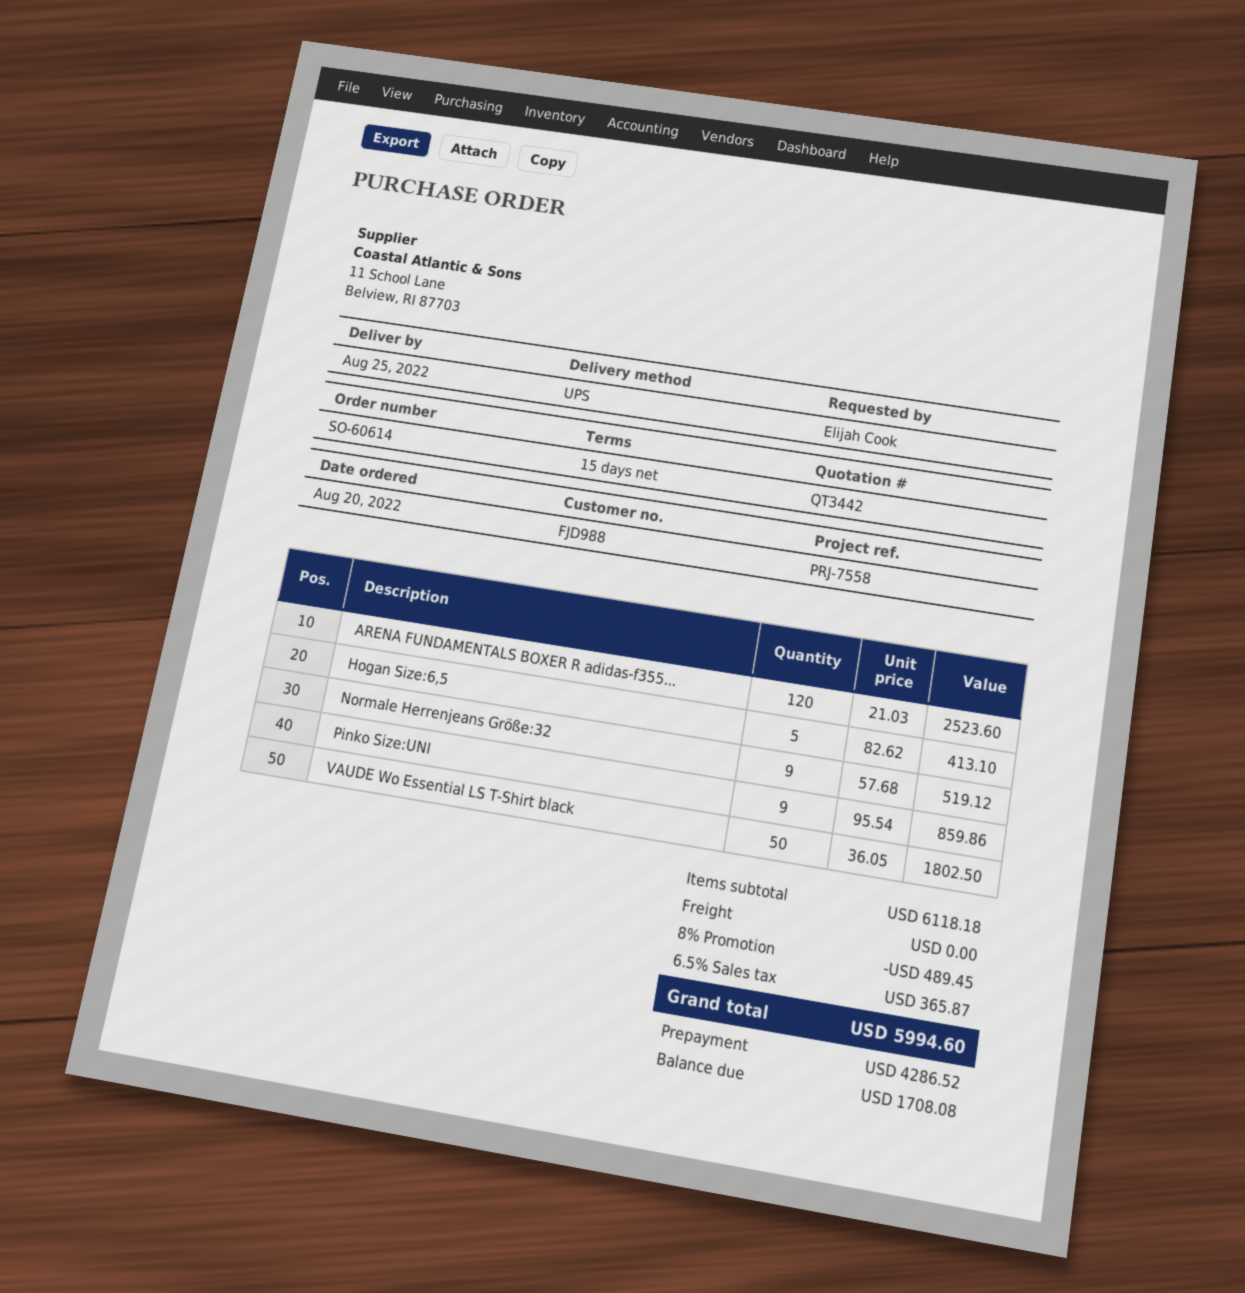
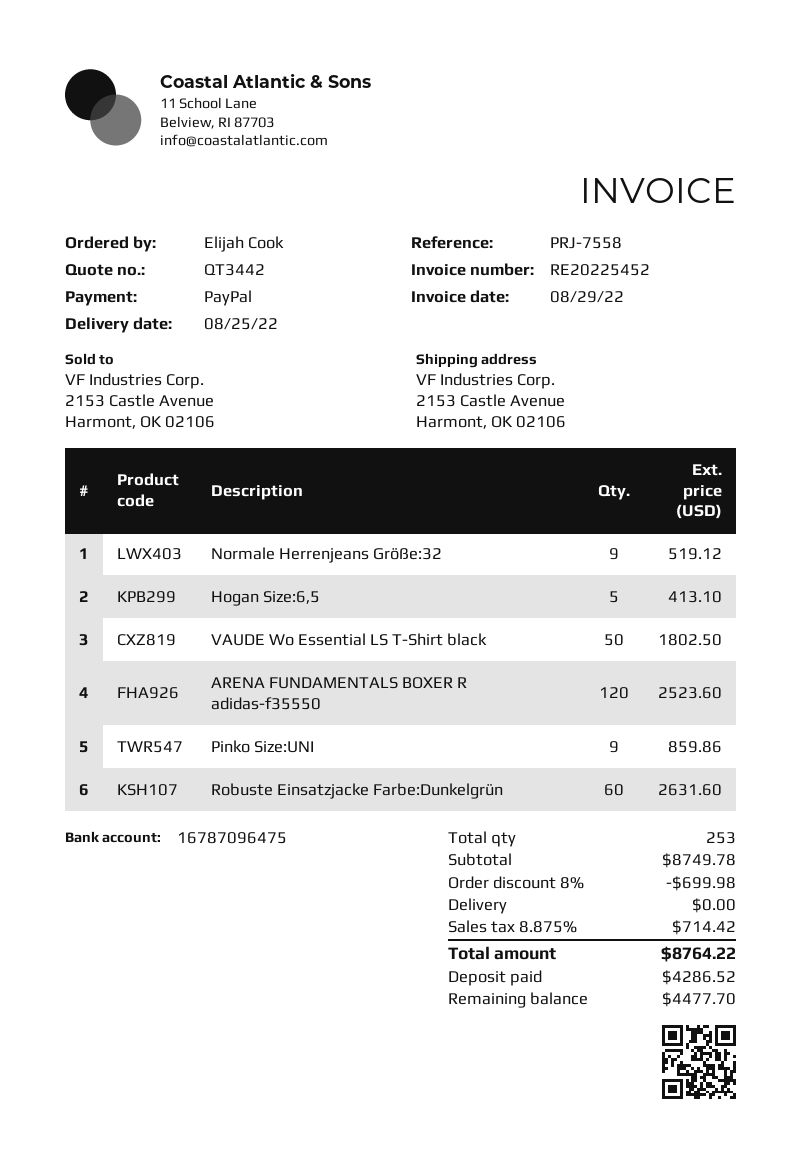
Robuste Einsatzjacke Farbe:Dunkelgrün: none -> 60 for 2631.60
subtotal: 6118.18 -> 8749.78
discount: 8% = 489.45 -> 8% = 699.98
tax: 6.5% = 365.87 -> 8.875% = 714.42
total: 5994.60 -> 8764.22
balance: 1708.08 -> 4477.70

